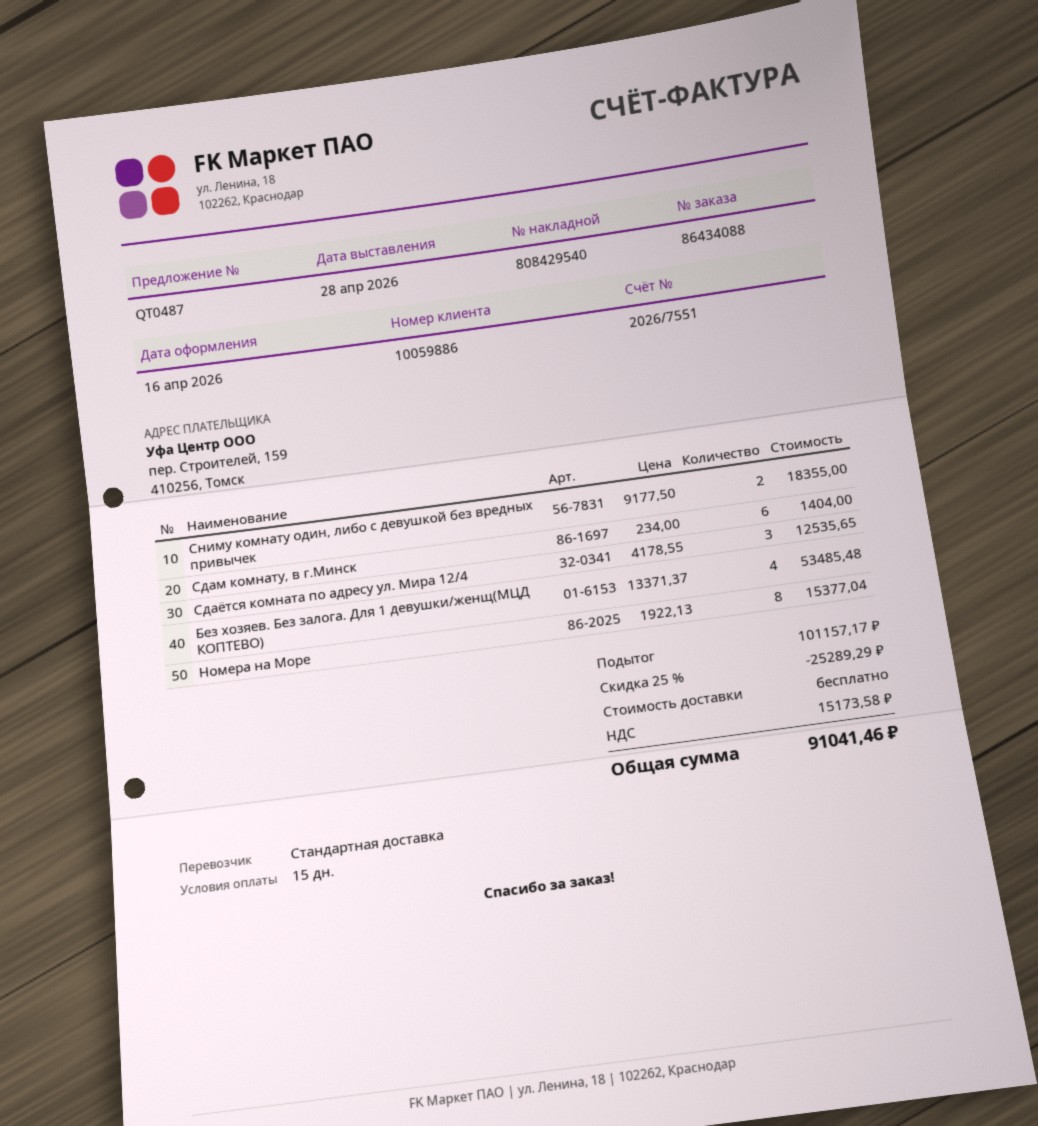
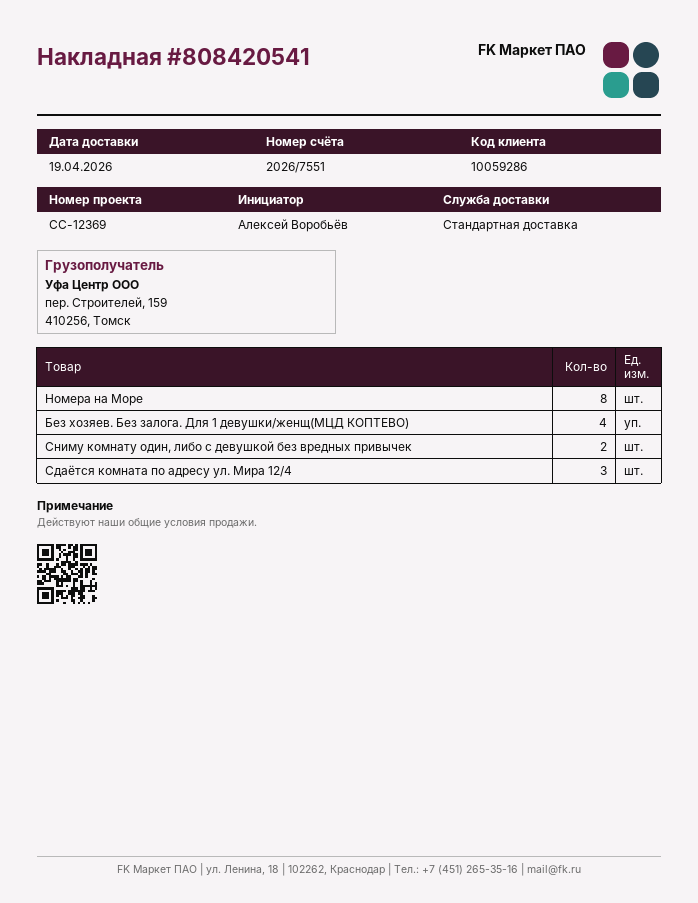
delivery note number: 808429540 -> 808420541
customer number: 10059886 -> 10059286
Сдам комнату, в г.Минск: 6 -> none

